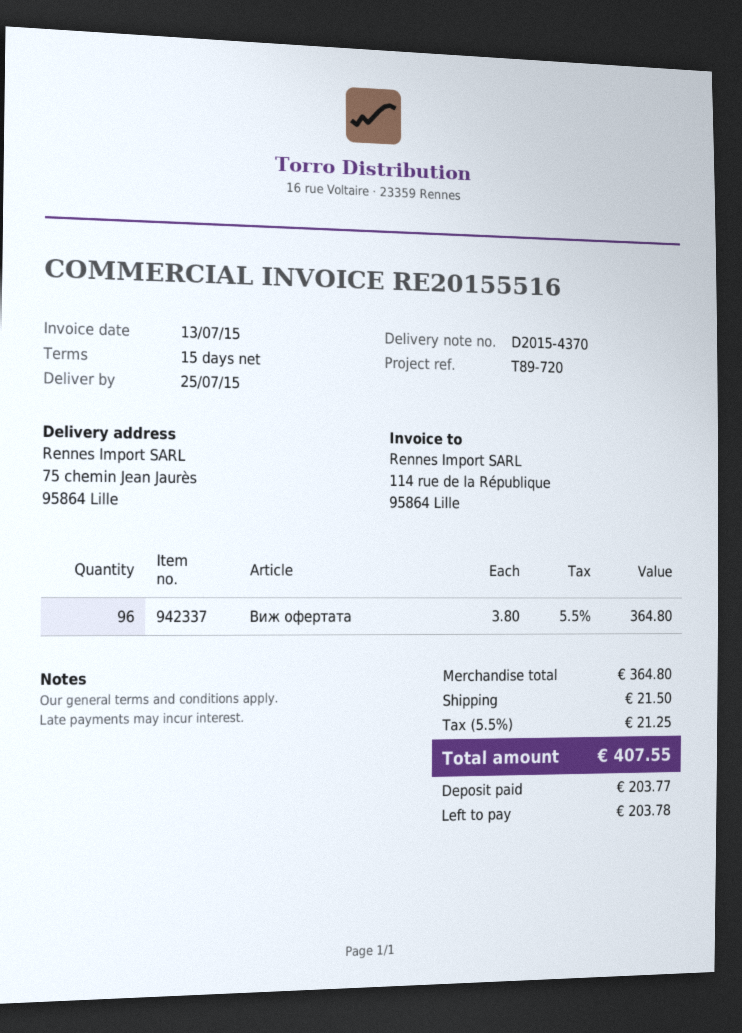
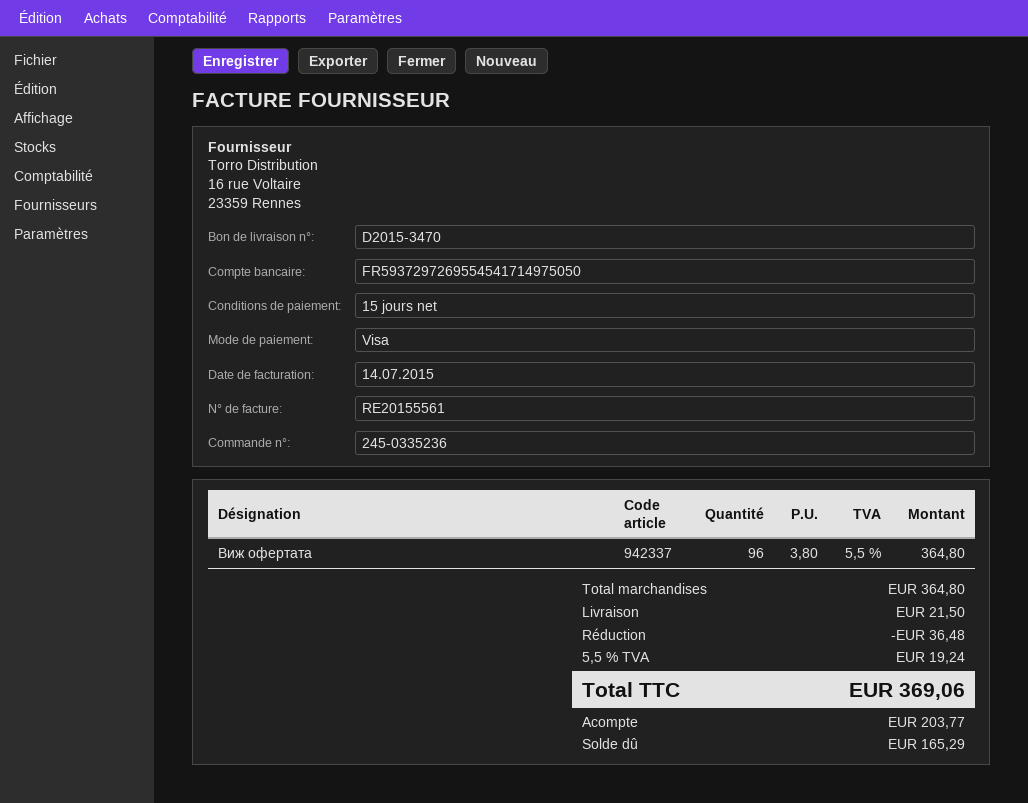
delivery note number: D2015-4370 -> D2015-3470
invoice number: RE20155516 -> RE20155561
invoice date: 2015-07-13 -> 2015-07-14
discount: none -> 36.48
tax: 5.5% = 21.25 -> 5.5% = 19.24
total: 407.55 -> 369.06
balance: 203.78 -> 165.29

